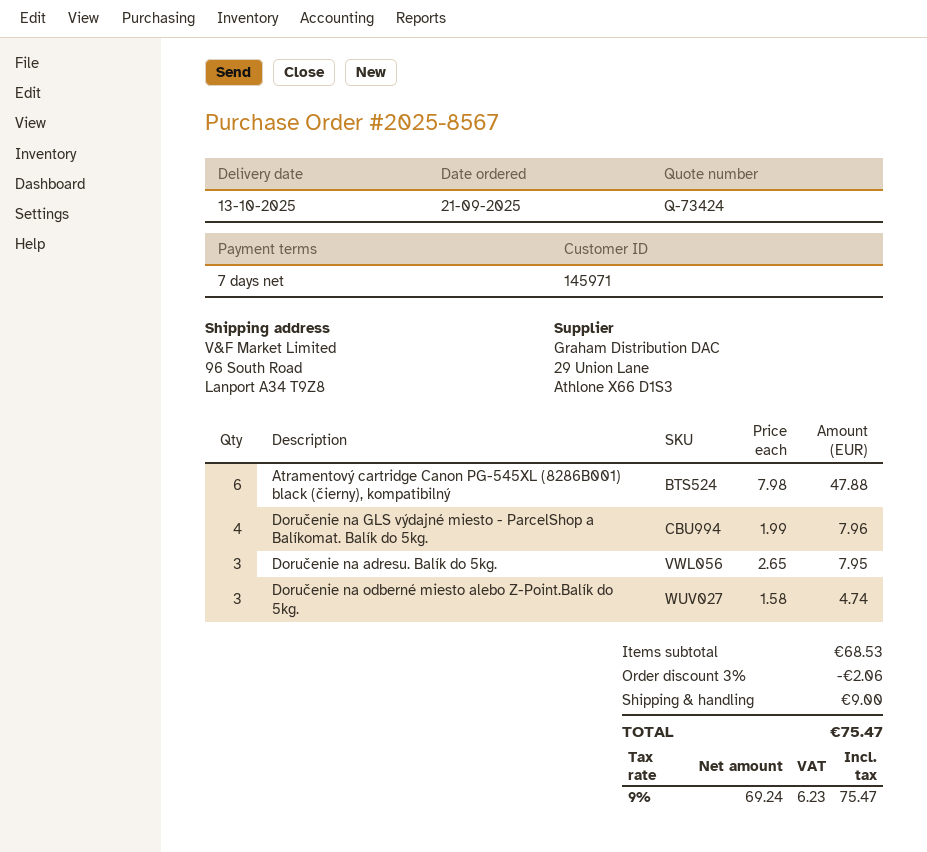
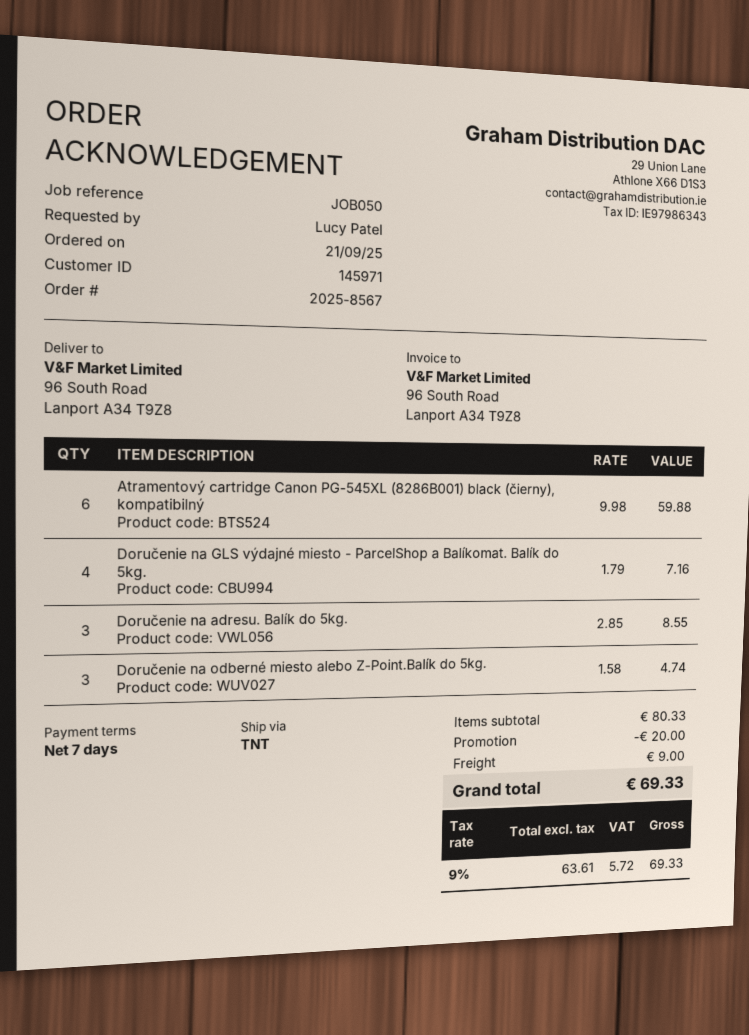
Atramentový cartridge Canon PG-545XL (8286B001) black (čierny), kompatibilný: 6 x 7.98 = 47.88 -> 6 x 9.98 = 59.88
Doručenie na GLS výdajné miesto - ParcelShop a Balíkomat. Balík do 5kg.: 4 x 1.99 = 7.96 -> 4 x 1.79 = 7.16
Doručenie na adresu. Balík do 5kg.: 3 x 2.65 = 7.95 -> 3 x 2.85 = 8.55
subtotal: 68.53 -> 80.33
discount: 2.06 -> 20.00
net: 69.24 -> 63.61
tax: 9% = 6.23 -> 9% = 5.72
total: 75.47 -> 69.33

